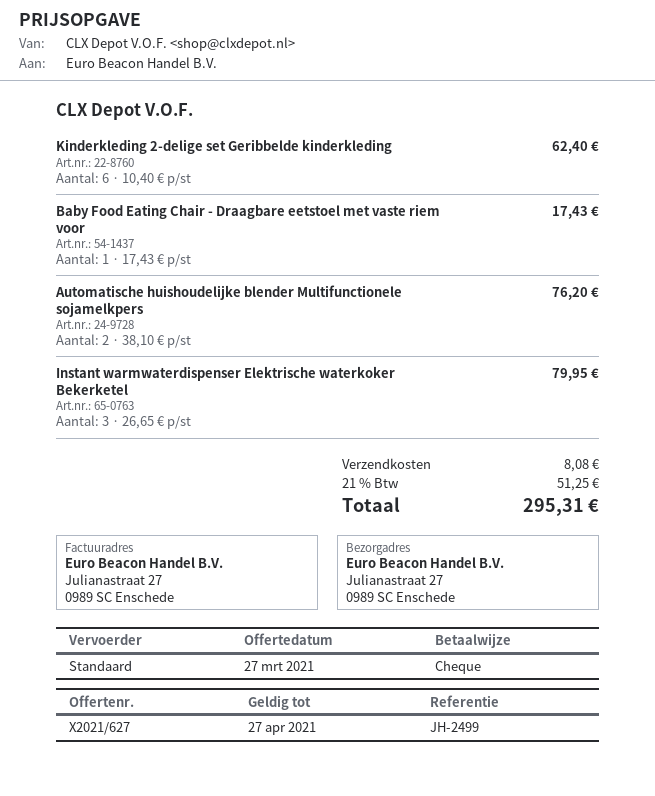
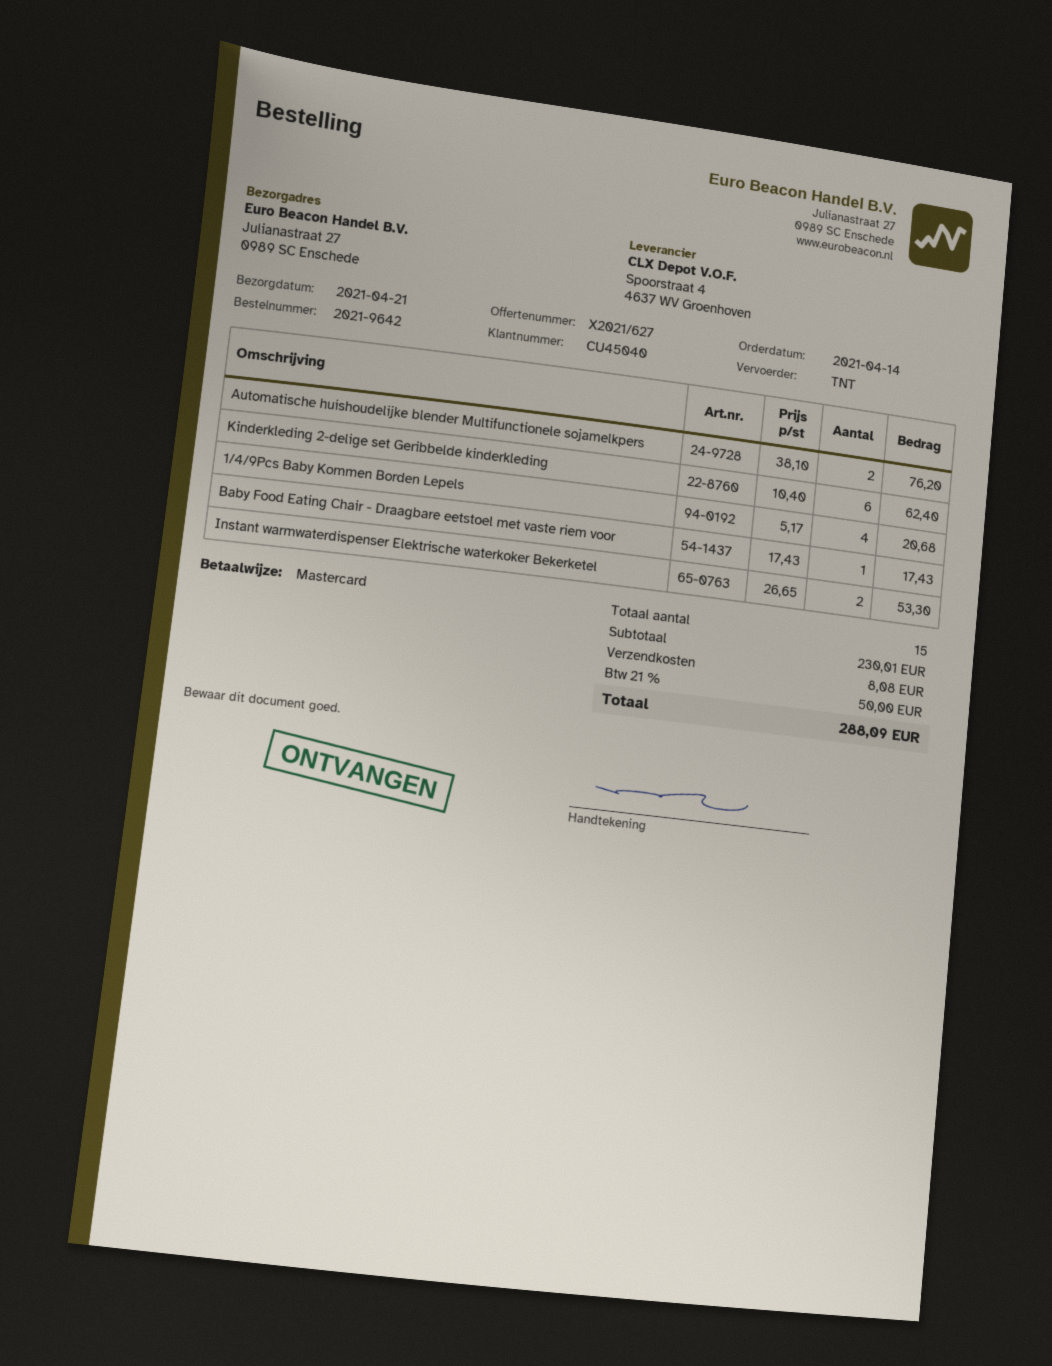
payment method: cheque -> Mastercard
shipping method: standard -> TNT
Instant warmwaterdispenser Elektrische waterkoker Bekerketel: 3 x 26.65 = 79.95 -> 2 x 26.65 = 53.30
1/4/9Pcs Baby Kommen Borden Lepels: none -> 4 x 5.17 = 20.68
tax: 21% = 51.25 -> 21% = 50.00
total: 295.31 -> 288.09

